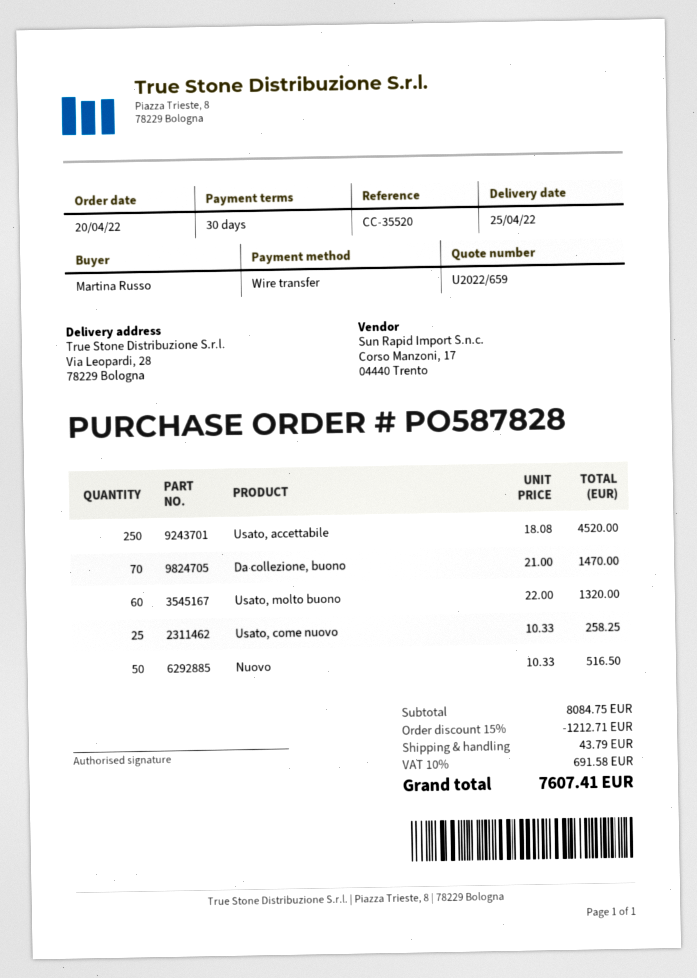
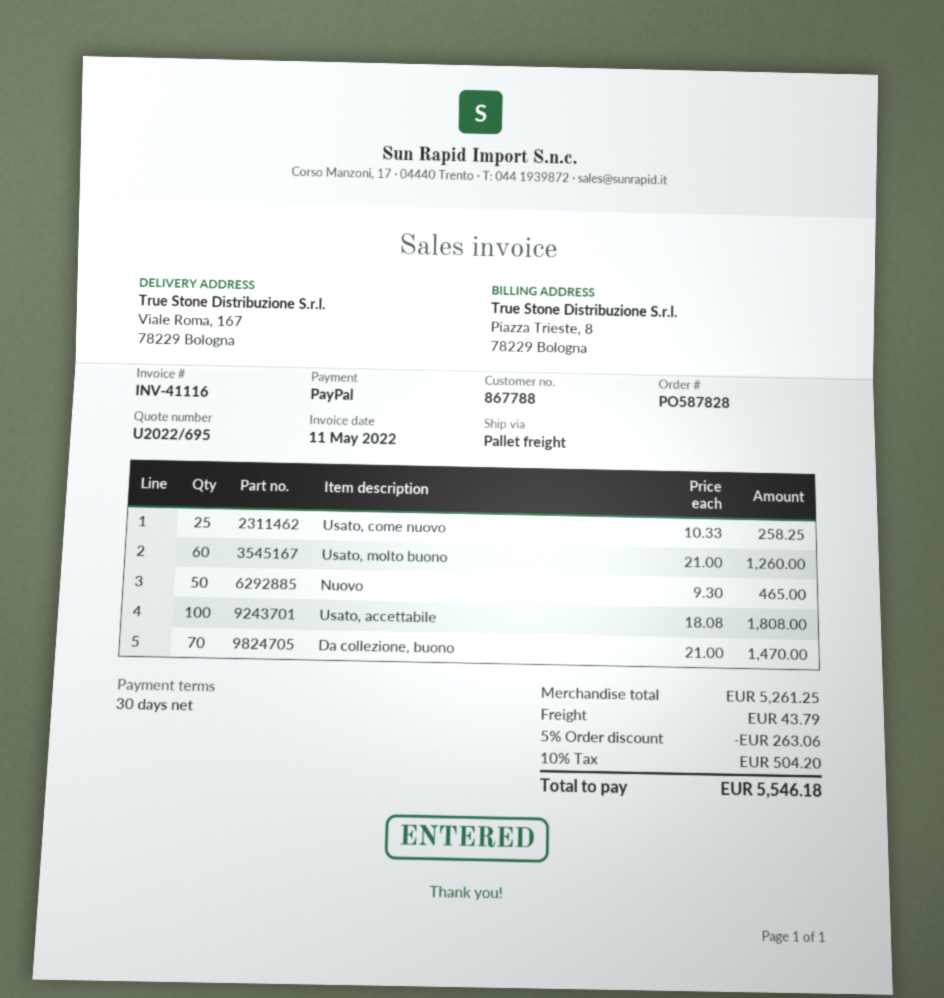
quote number: U2022/659 -> U2022/695
payment method: bank transfer -> PayPal
ship to: Via Leopardi, 28, 78229 Bologna -> Viale Roma, 167, 78229 Bologna
Usato, accettabile: 250 x 18.08 = 4520.00 -> 100 x 18.08 = 1808.00
Usato, molto buono: 60 x 22.00 = 1320.00 -> 60 x 21.00 = 1260.00
Nuovo: 50 x 10.33 = 516.50 -> 50 x 9.30 = 465.00
subtotal: 8084.75 -> 5261.25
discount: 15% = 1212.71 -> 5% = 263.06
tax: 10% = 691.58 -> 10% = 504.20
total: 7607.41 -> 5546.18

